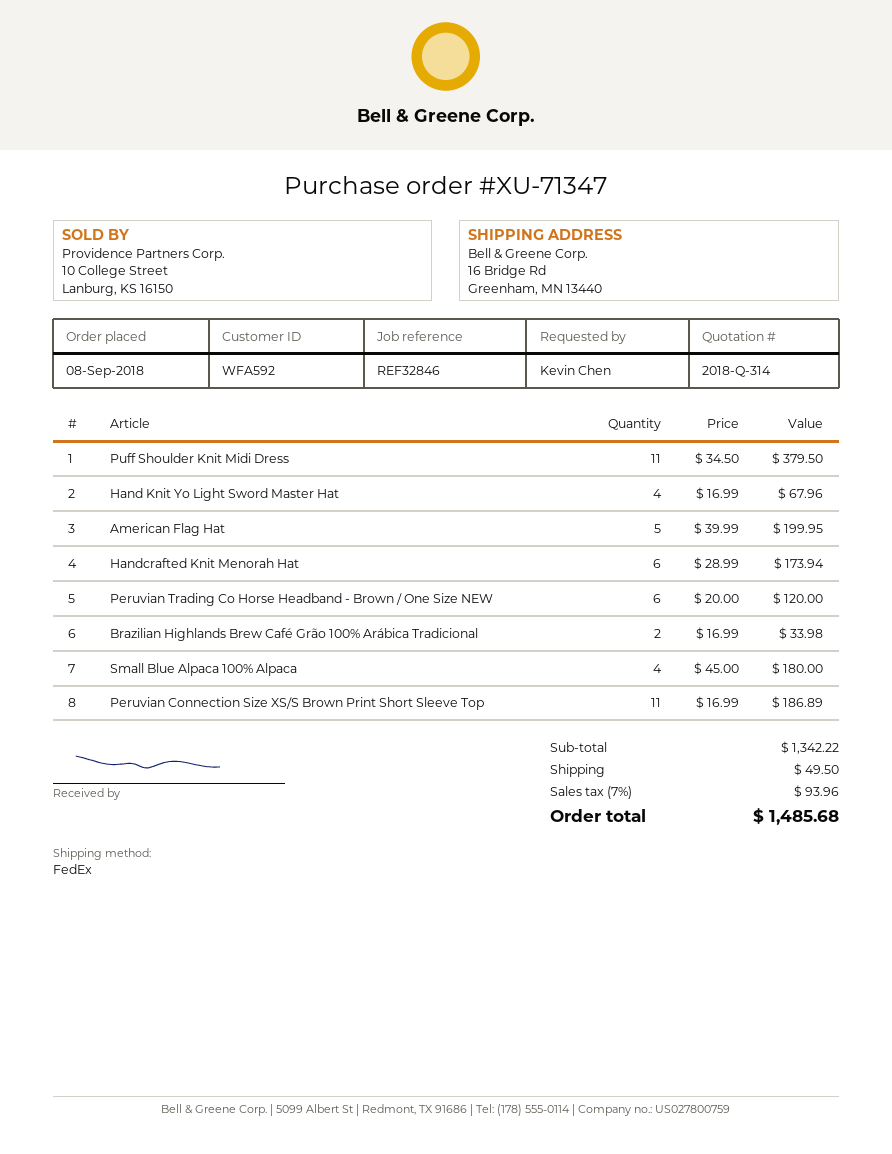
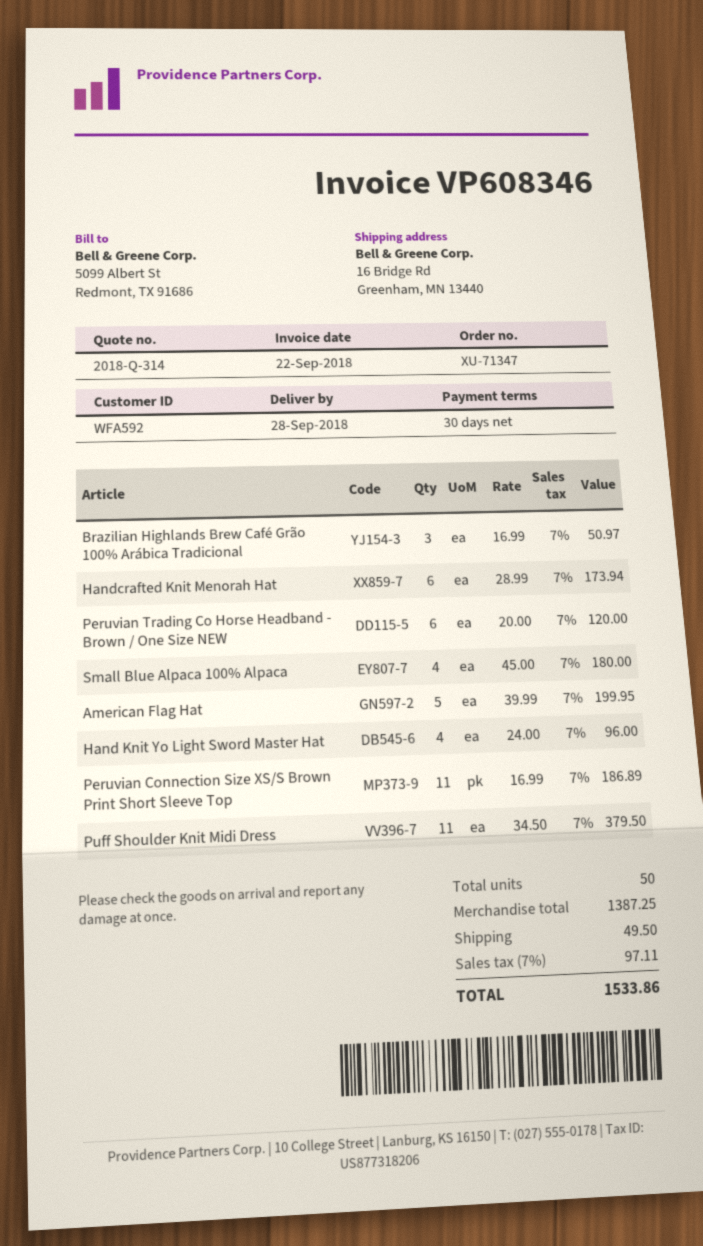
Hand Knit Yo Light Sword Master Hat: 4 x 16.99 = 67.96 -> 4 x 24.00 = 96.00
Brazilian Highlands Brew Café Grão 100% Arábica Tradicional: 2 x 16.99 = 33.98 -> 3 x 16.99 = 50.97
subtotal: 1342.22 -> 1387.25
tax: 7% = 93.96 -> 7% = 97.11
total: 1485.68 -> 1533.86

